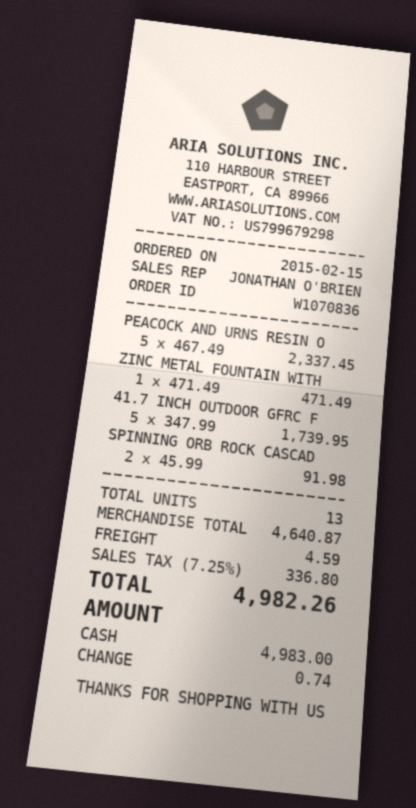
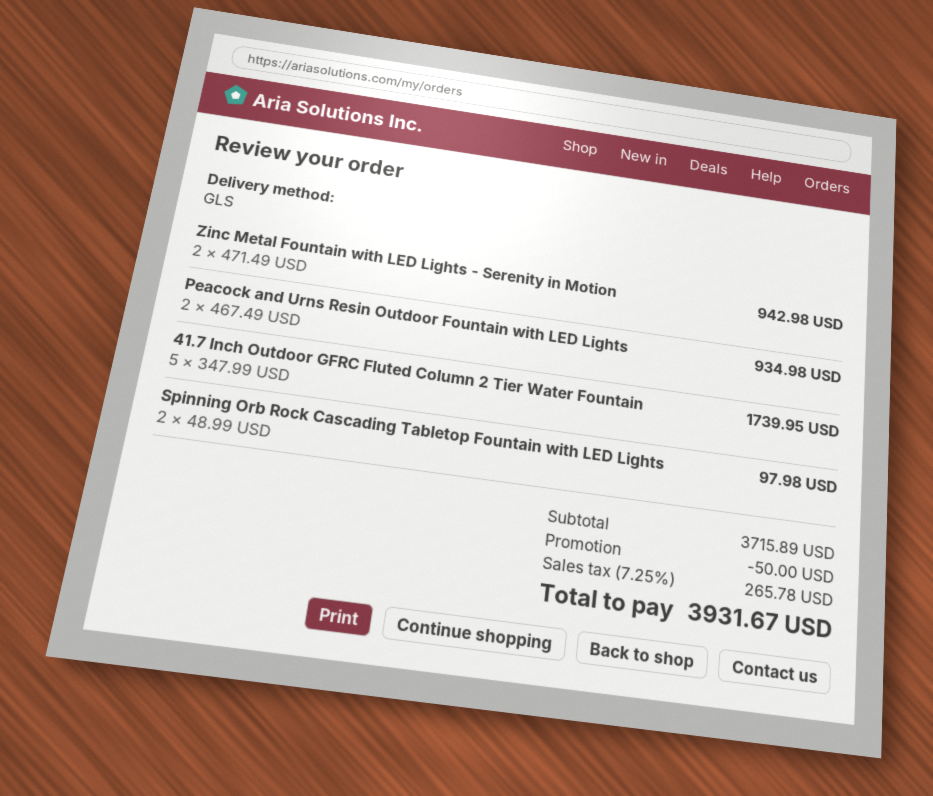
PEACOCK AND URNS RESIN O: 5 x 467.49 = 2337.45 -> 2 x 467.49 = 934.98
ZINC METAL FOUNTAIN WITH: 1 x 471.49 = 471.49 -> 2 x 471.49 = 942.98
SPINNING ORB ROCK CASCAD: 2 x 45.99 = 91.98 -> 2 x 48.99 = 97.98
subtotal: 4640.87 -> 3715.89
discount: none -> 50.00
shipping: 4.59 -> none
tax: 7.25% = 336.80 -> 7.25% = 265.78
total: 4982.26 -> 3931.67

